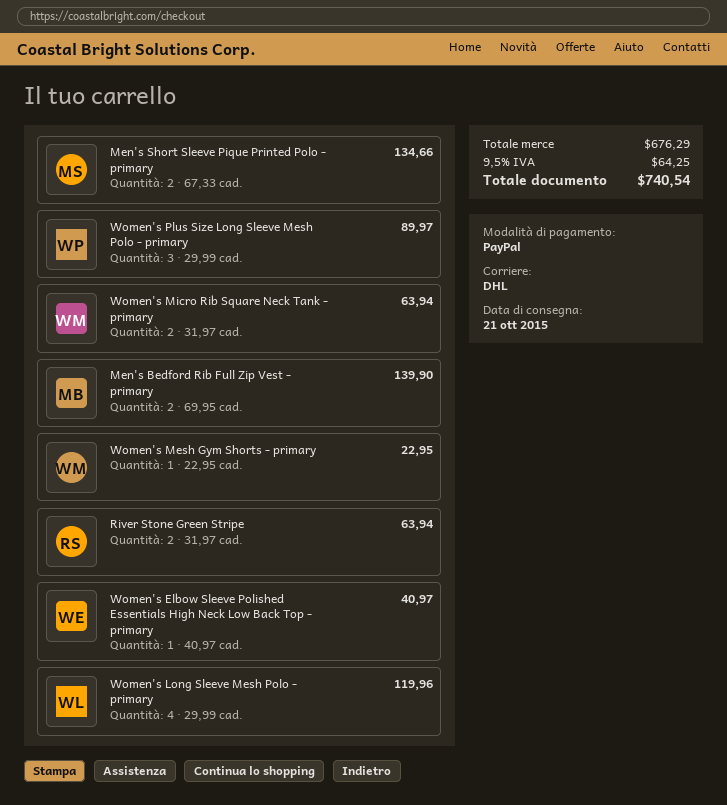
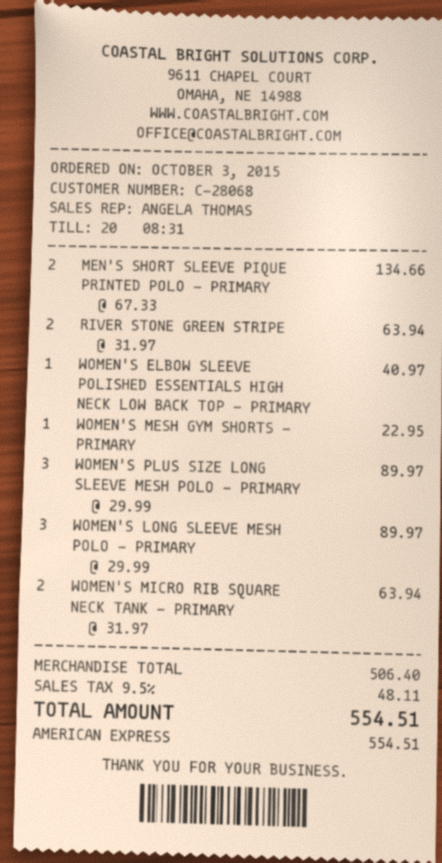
payment method: PayPal -> American Express
Men's Bedford Rib Full Zip Vest - primary: 2 x 69.95 = 139.90 -> none
Women's Long Sleeve Mesh Polo - primary: 4 x 29.99 = 119.96 -> 3 x 29.99 = 89.97
subtotal: 676.29 -> 506.40
tax: 9.5% = 64.25 -> 9.5% = 48.11
total: 740.54 -> 554.51

